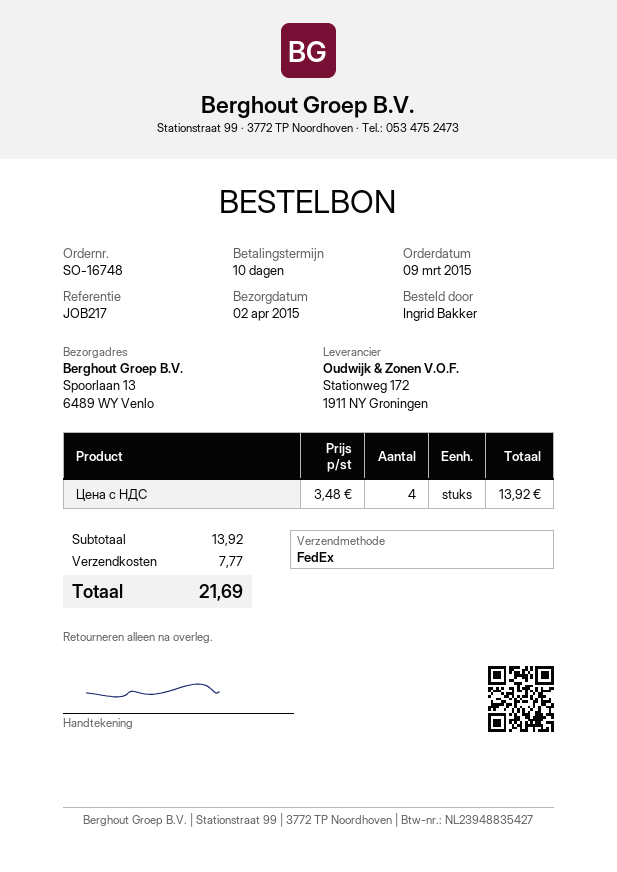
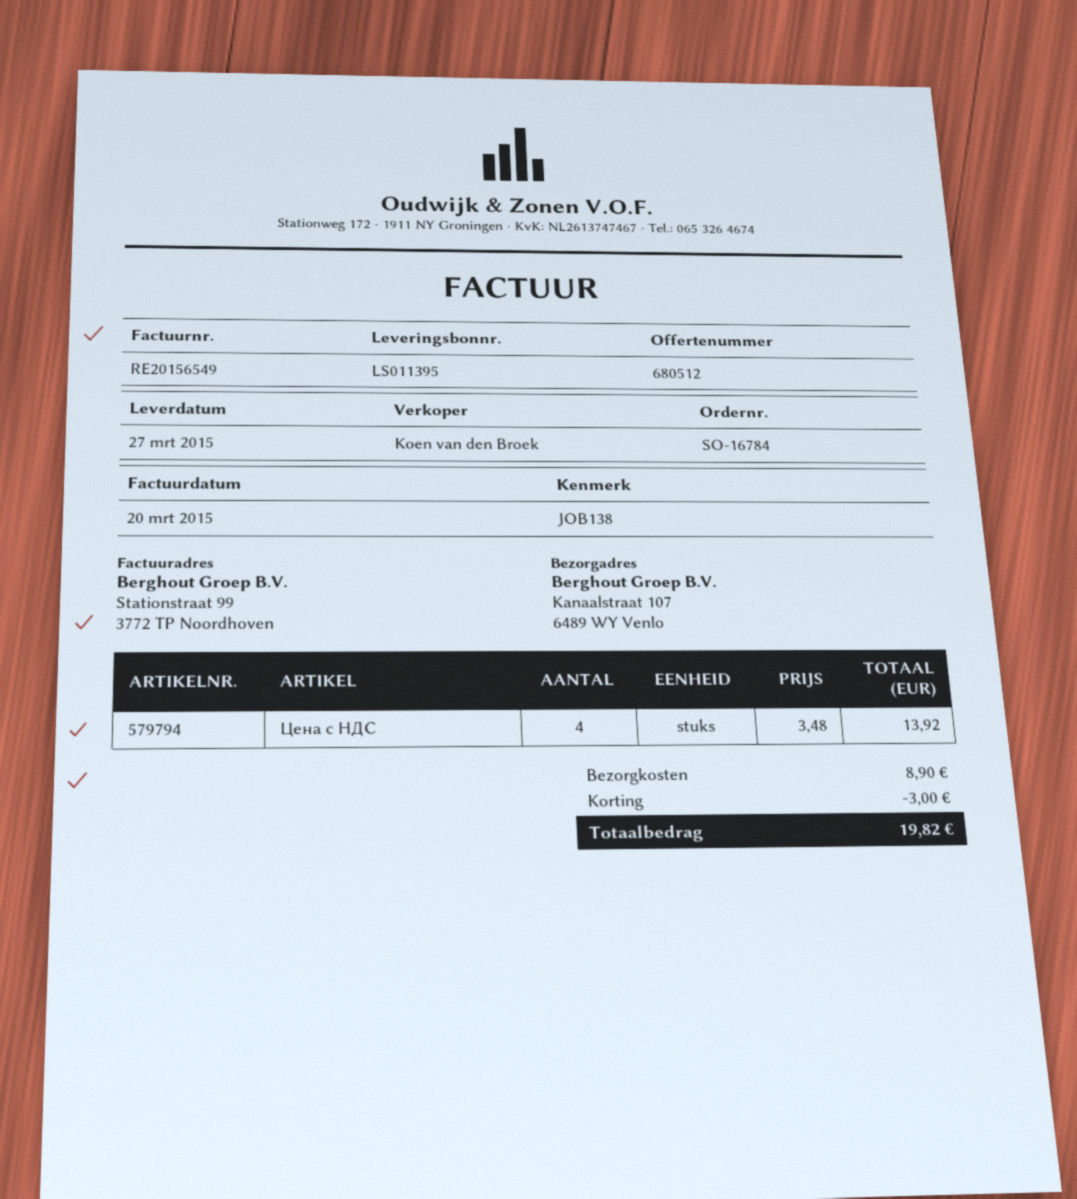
order number: SO-16748 -> SO-16784
delivery date: 2015-04-02 -> 2015-03-27
reference: JOB217 -> JOB138
ship to: Spoorlaan 13, 6489 WY Venlo -> Kanaalstraat 107, 6489 WY Venlo
discount: none -> 3.00
shipping: 7.77 -> 8.90
total: 21.69 -> 19.82

